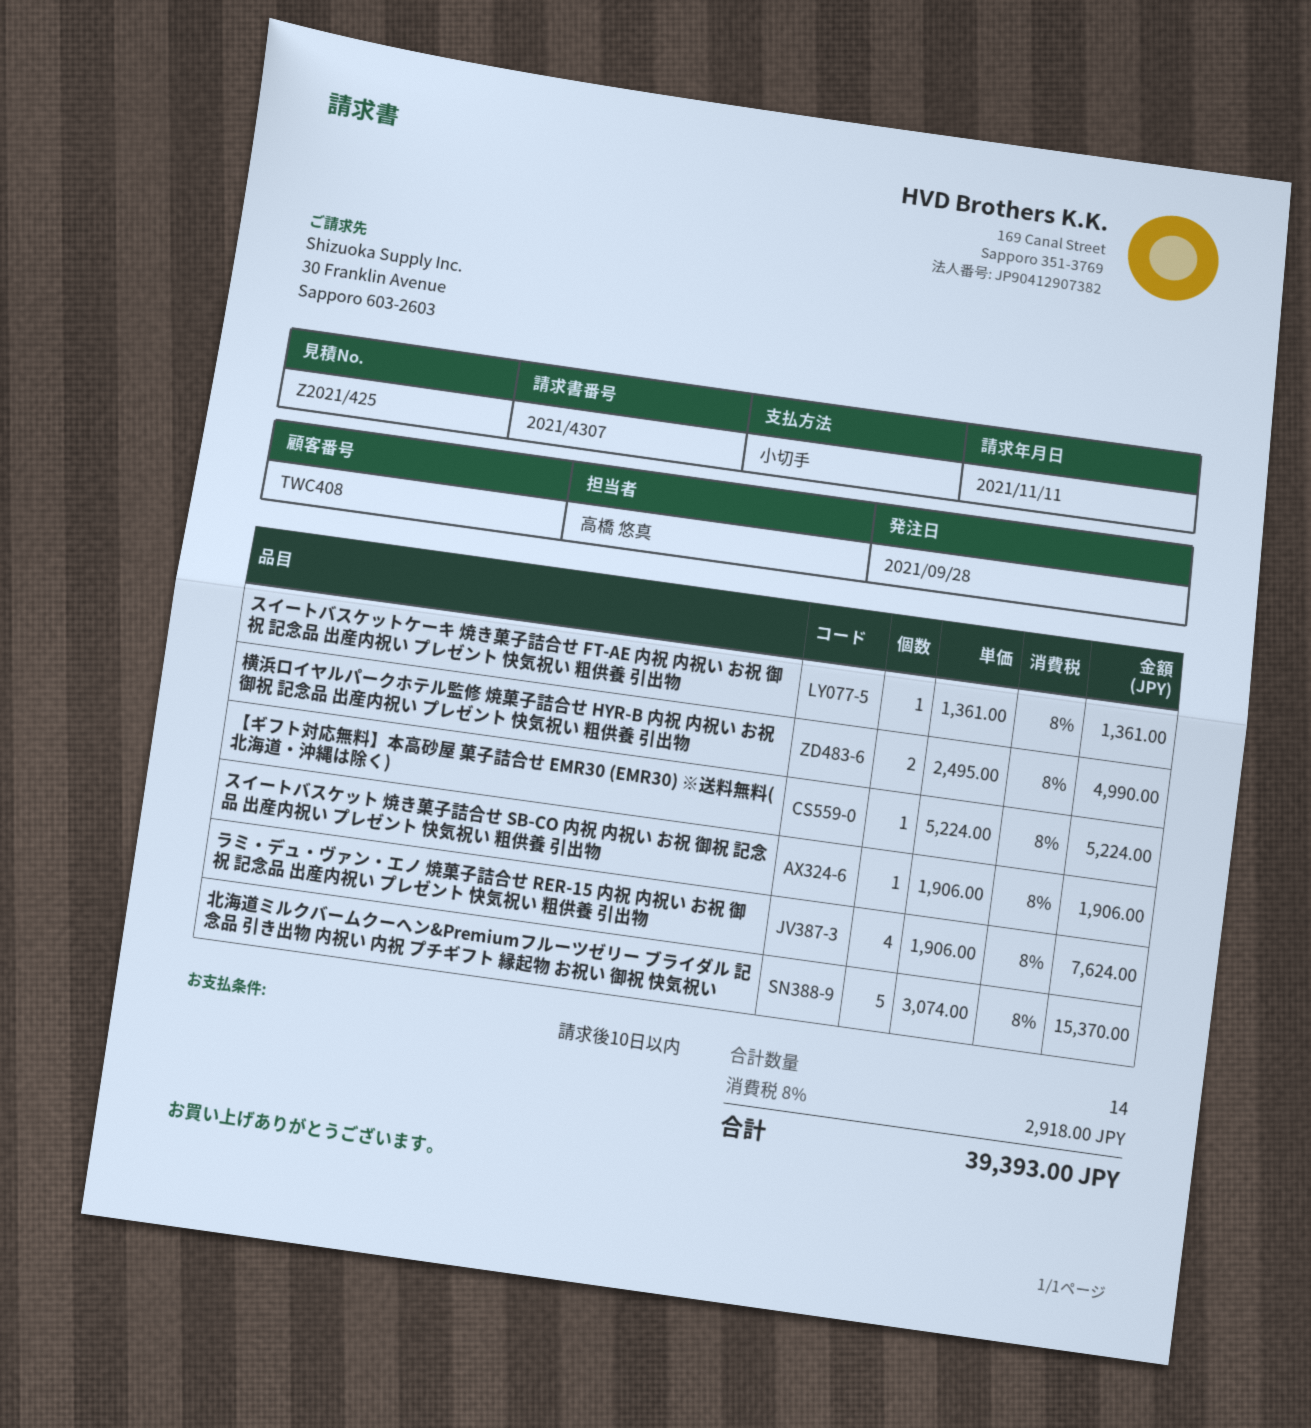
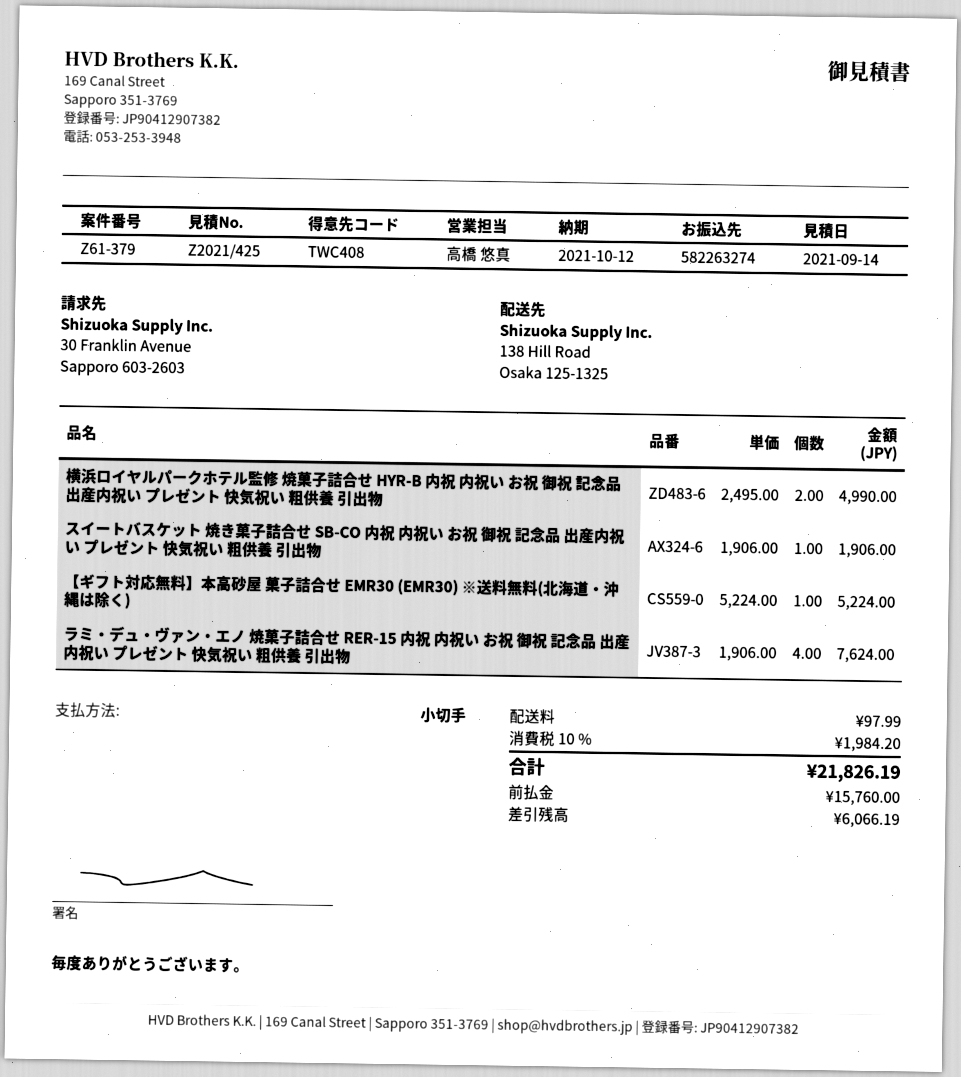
スイートバスケットケーキ 焼き菓子詰合せ FT-AE 内祝 内祝い お祝 御祝 記念品 出産内祝い プレゼント 快気祝い 粗供養 引出物: 1 x 1361.00 = 1361.00 -> none
北海道ミルクバームクーヘン&Premiumフルーツゼリー ブライダル 記念品 引き出物 内祝い 内祝 プチギフト 縁起物 お祝い 御祝 快気祝い: 5 x 3074.00 = 15370.00 -> none
shipping: none -> 97.99
tax: 8% = 2918.00 -> 10% = 1984.20
total: 39393.00 -> 21826.19

